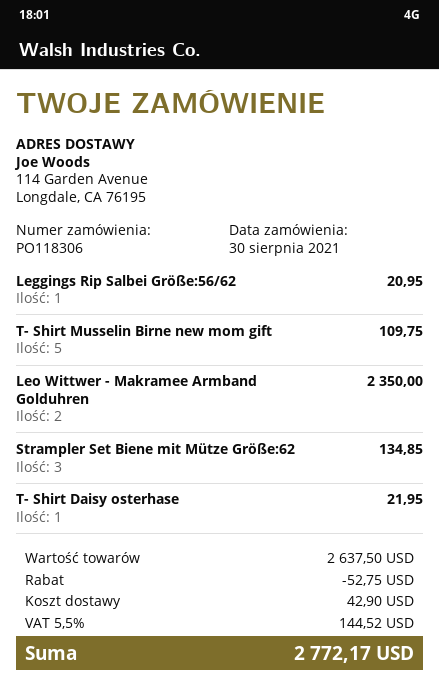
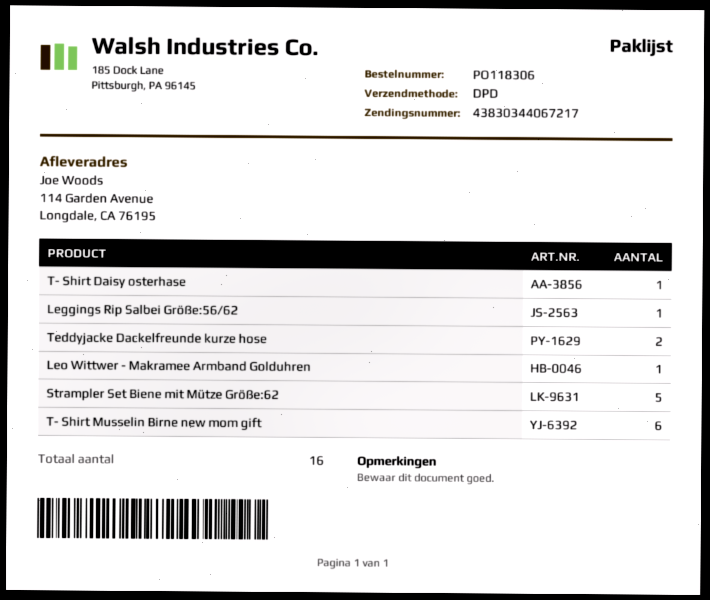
T- Shirt Musselin Birne new mom gift: 5 -> 6
Leo Wittwer - Makramee Armband Golduhren: 2 -> 1
Strampler Set Biene mit Mütze Größe:62: 3 -> 5
Teddyjacke Dackelfreunde kurze hose: none -> 2

